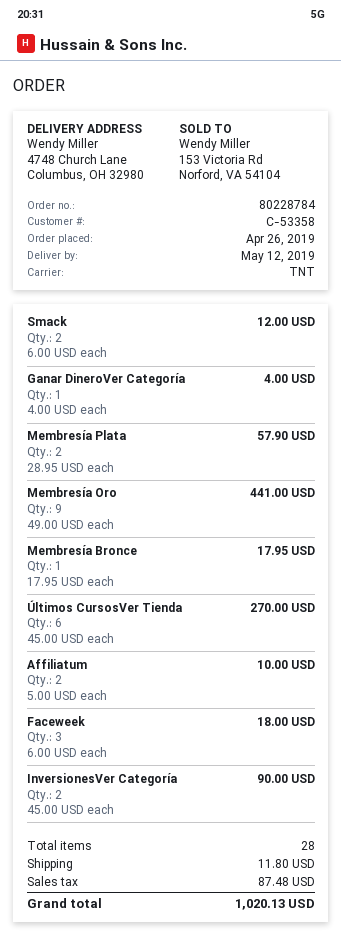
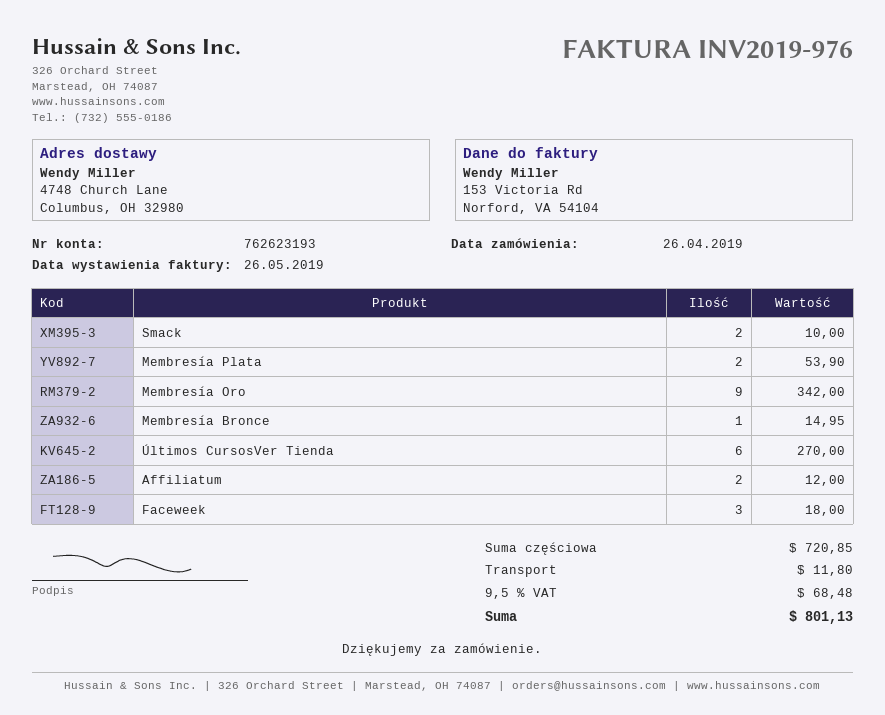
Smack: 2 for 12.00 -> 2 for 10.00
Ganar DineroVer Categoría: 1 for 4.00 -> none
Membresía Plata: 2 for 57.90 -> 2 for 53.90
Membresía Oro: 9 for 441.00 -> 9 for 342.00
Membresía Bronce: 1 for 17.95 -> 1 for 14.95
Affiliatum: 2 for 10.00 -> 2 for 12.00
InversionesVer Categoría: 2 for 90.00 -> none
tax: 87.48 -> 68.48
total: 1020.13 -> 801.13

